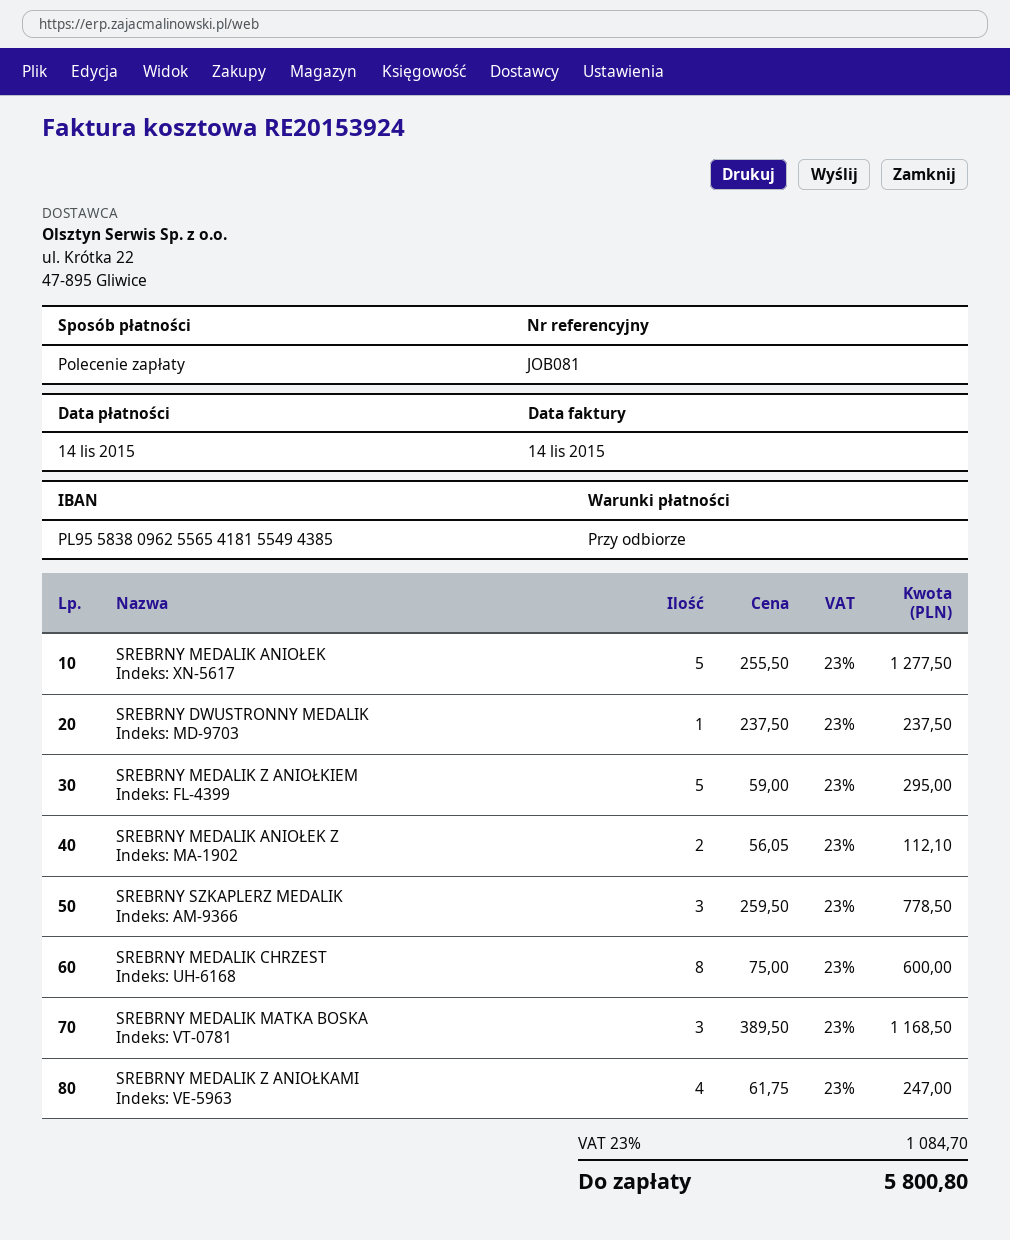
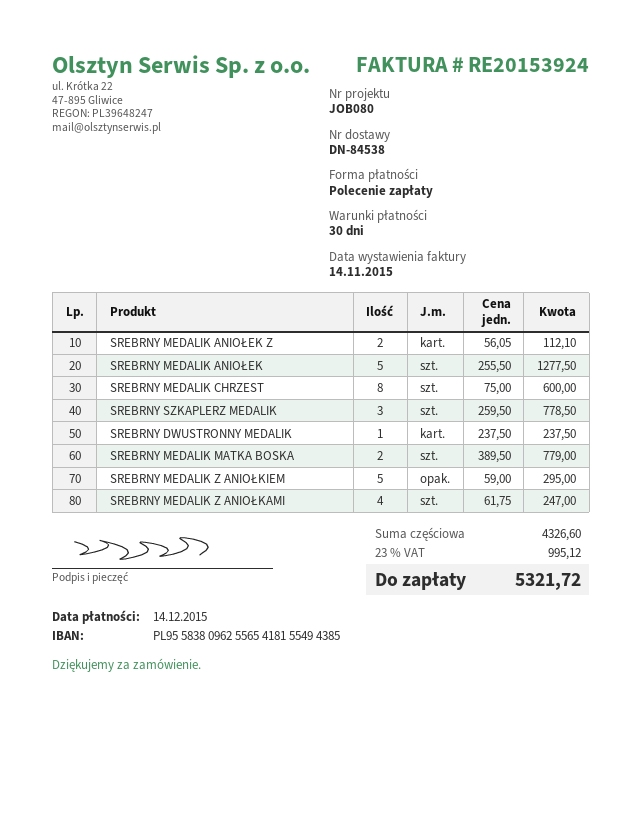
payment terms: on receipt -> 30 days
due date: 2015-11-14 -> 2015-12-14
reference: JOB081 -> JOB080
SREBRNY MEDALIK MATKA BOSKA: 3 x 389.50 = 1168.50 -> 2 x 389.50 = 779.00
tax: 23% = 1084.70 -> 23% = 995.12
total: 5800.80 -> 5321.72

